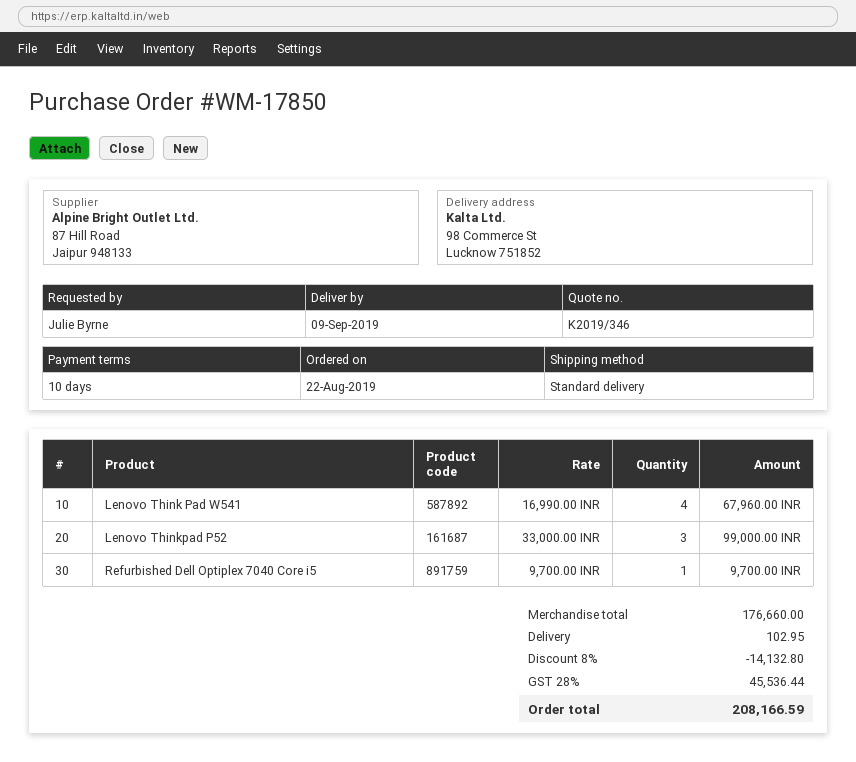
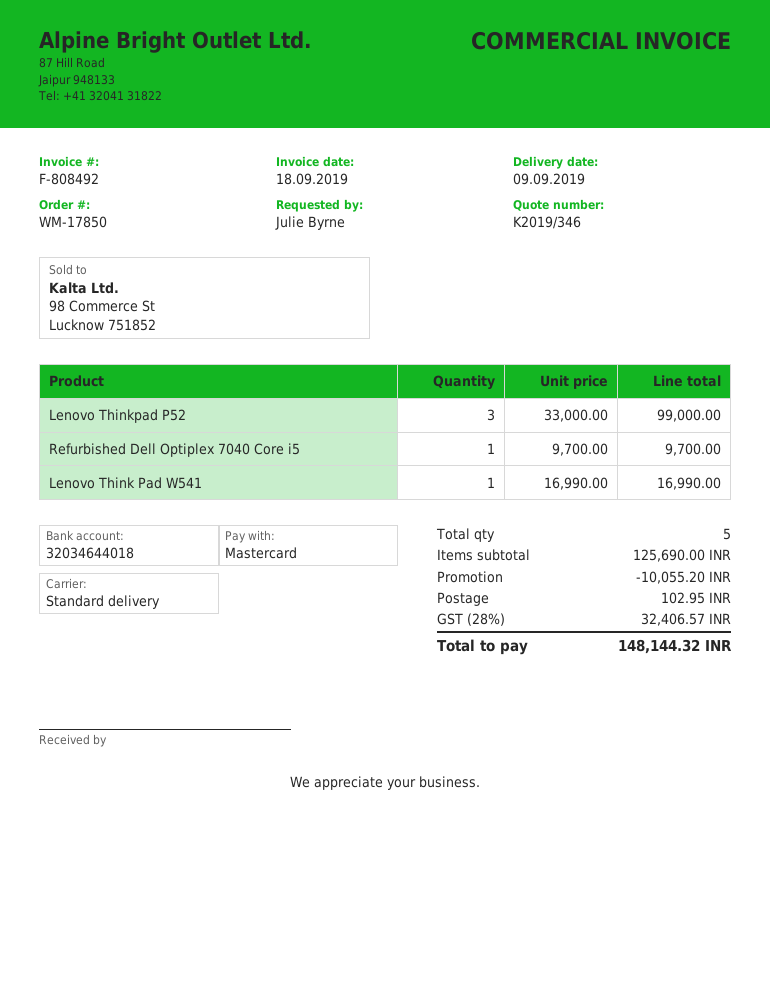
Lenovo Think Pad W541: 4 x 16990.00 = 67960.00 -> 1 x 16990.00 = 16990.00
subtotal: 176660.00 -> 125690.00
discount: 14132.80 -> 10055.20
tax: 28% = 45536.44 -> 28% = 32406.57
total: 208166.59 -> 148144.32

